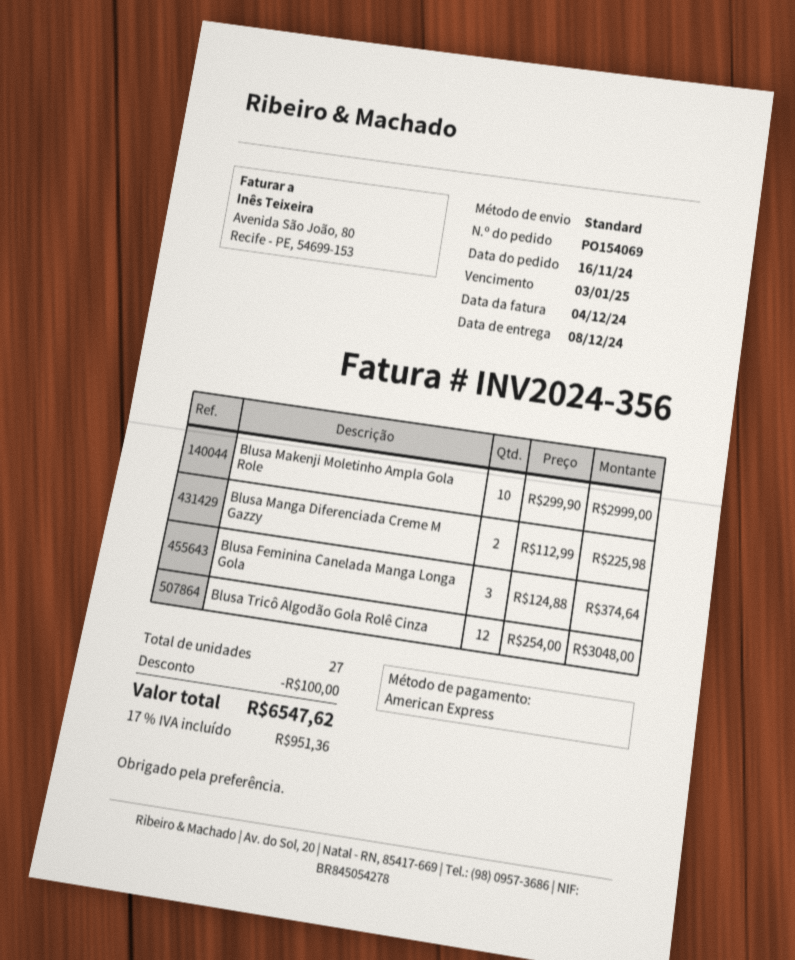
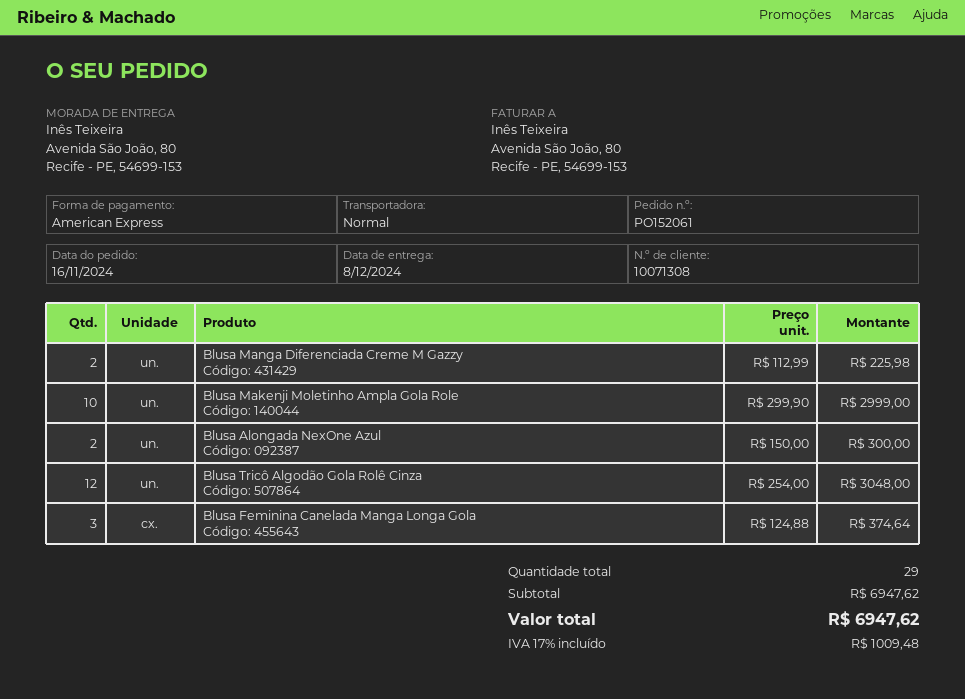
order number: PO154069 -> PO152061
Blusa Alongada NexOne Azul: none -> 2 x 150.00 = 300.00
total quantity: 27 -> 29
discount: 100.00 -> none
tax: 17% = 951.36 -> 17% = 1009.48
total: 6547.62 -> 6947.62

